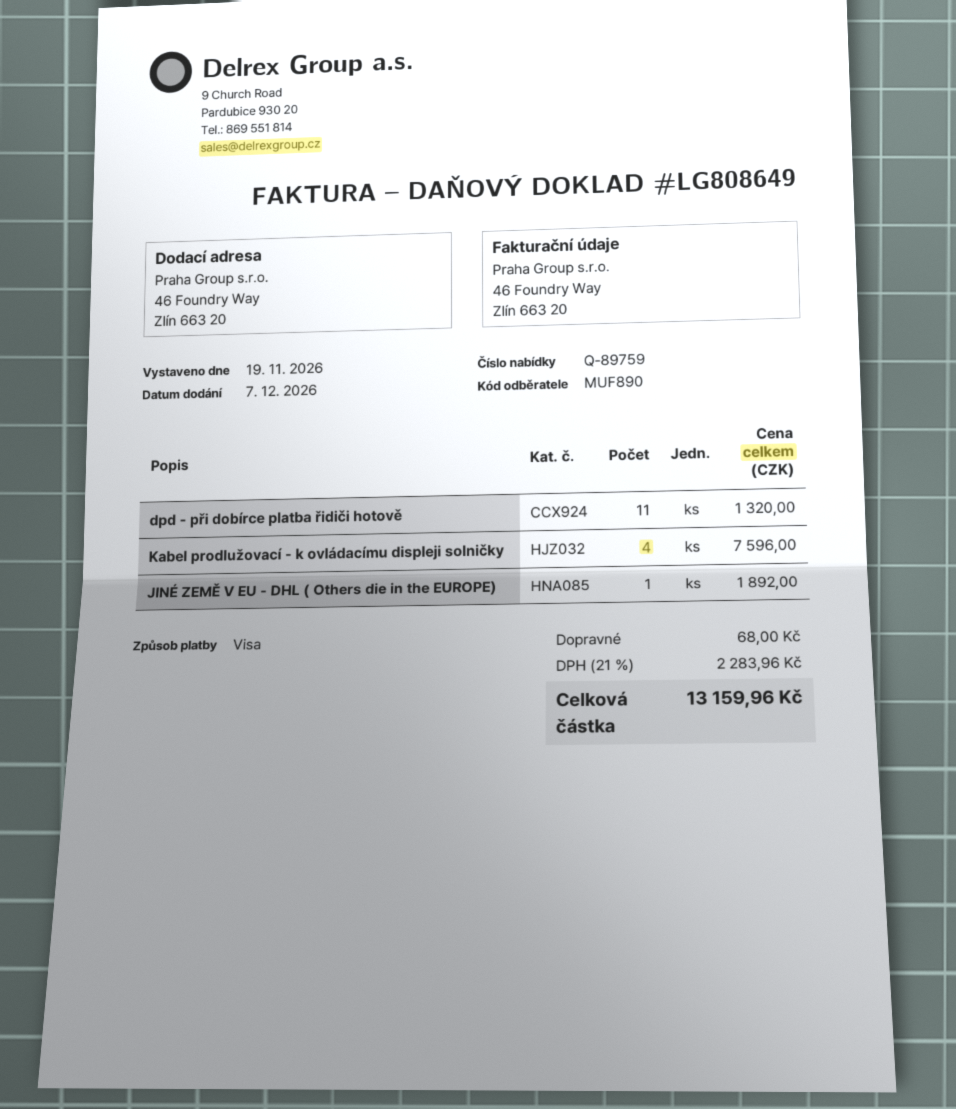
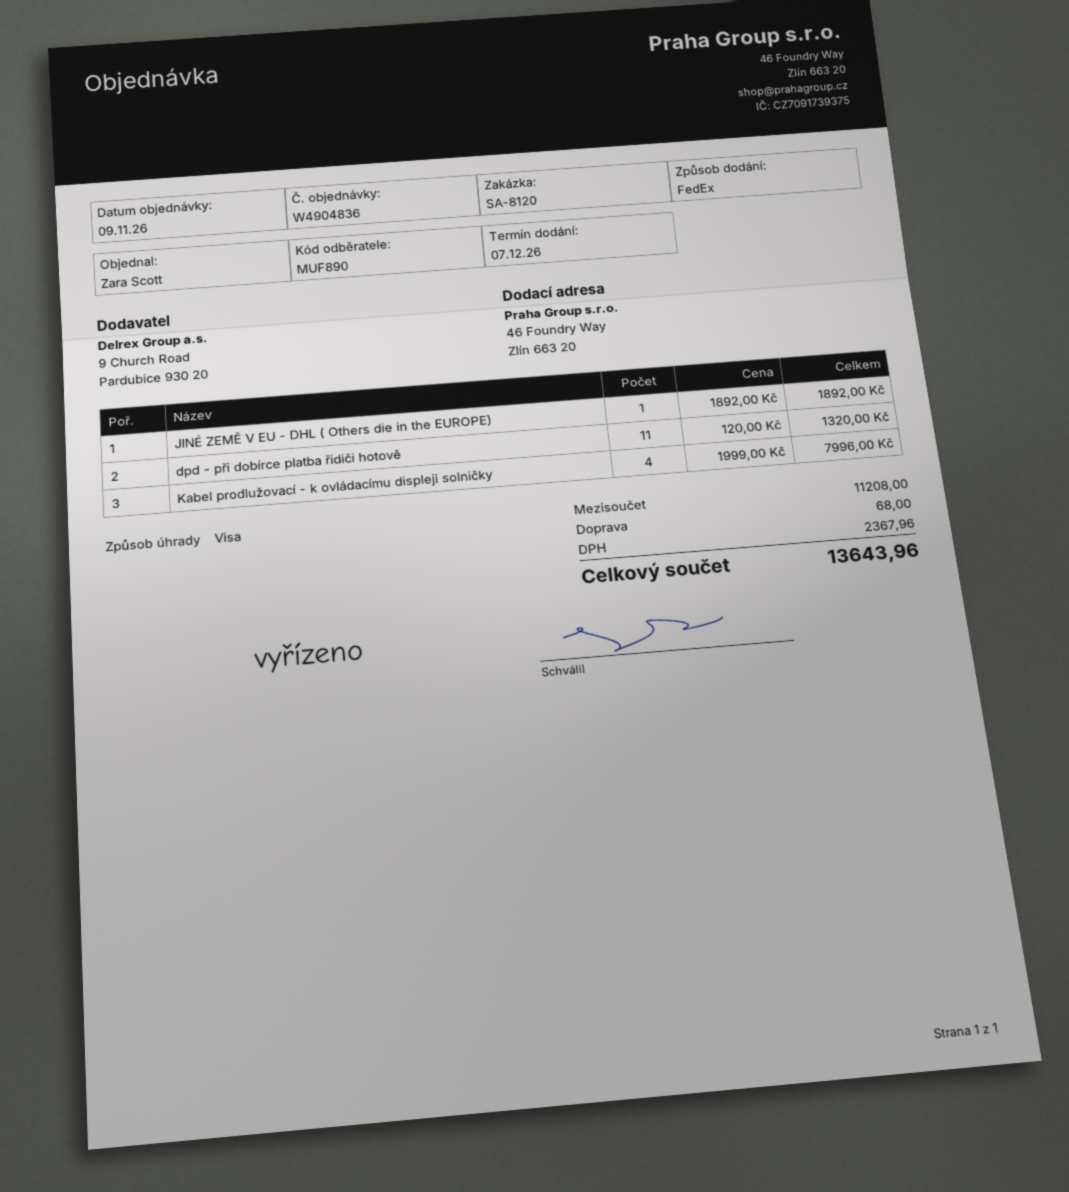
Kabel prodlužovací - k ovládacímu displeji solničky: 4 for 7596.00 -> 4 for 7996.00
tax: 2283.96 -> 2367.96
total: 13159.96 -> 13643.96

